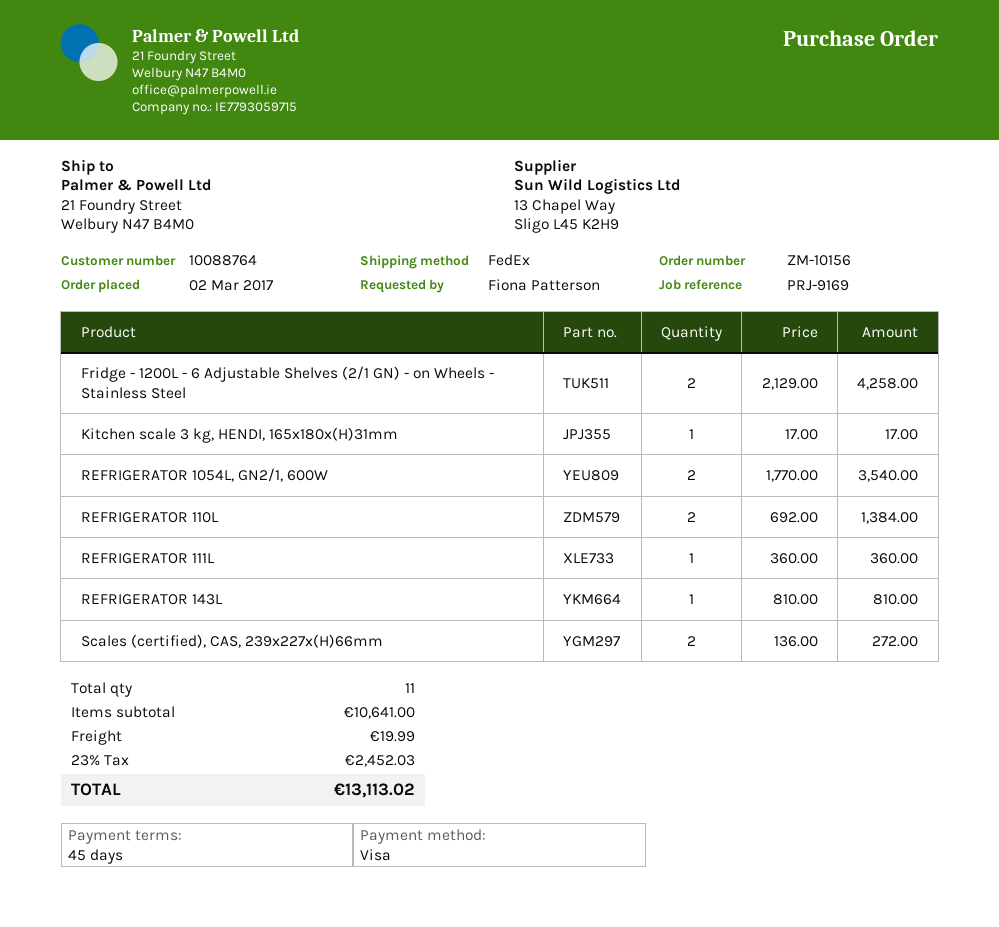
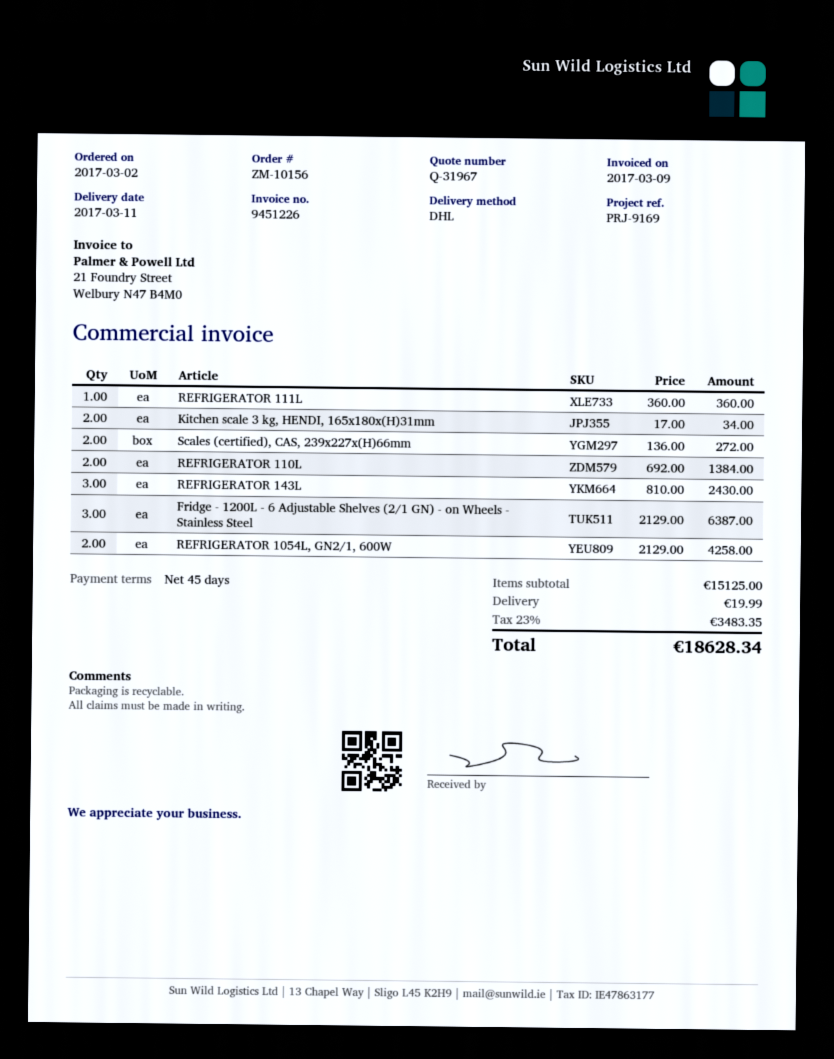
shipping method: FedEx -> DHL
Fridge - 1200L - 6 Adjustable Shelves (2/1 GN) - on Wheels - Stainless Steel: 2 x 2129.00 = 4258.00 -> 3 x 2129.00 = 6387.00
Kitchen scale 3 kg, HENDI, 165x180x(H)31mm: 1 x 17.00 = 17.00 -> 2 x 17.00 = 34.00
REFRIGERATOR 1054L, GN2/1, 600W: 2 x 1770.00 = 3540.00 -> 2 x 2129.00 = 4258.00
REFRIGERATOR 143L: 1 x 810.00 = 810.00 -> 3 x 810.00 = 2430.00
subtotal: 10641.00 -> 15125.00
tax: 23% = 2452.03 -> 23% = 3483.35
total: 13113.02 -> 18628.34

